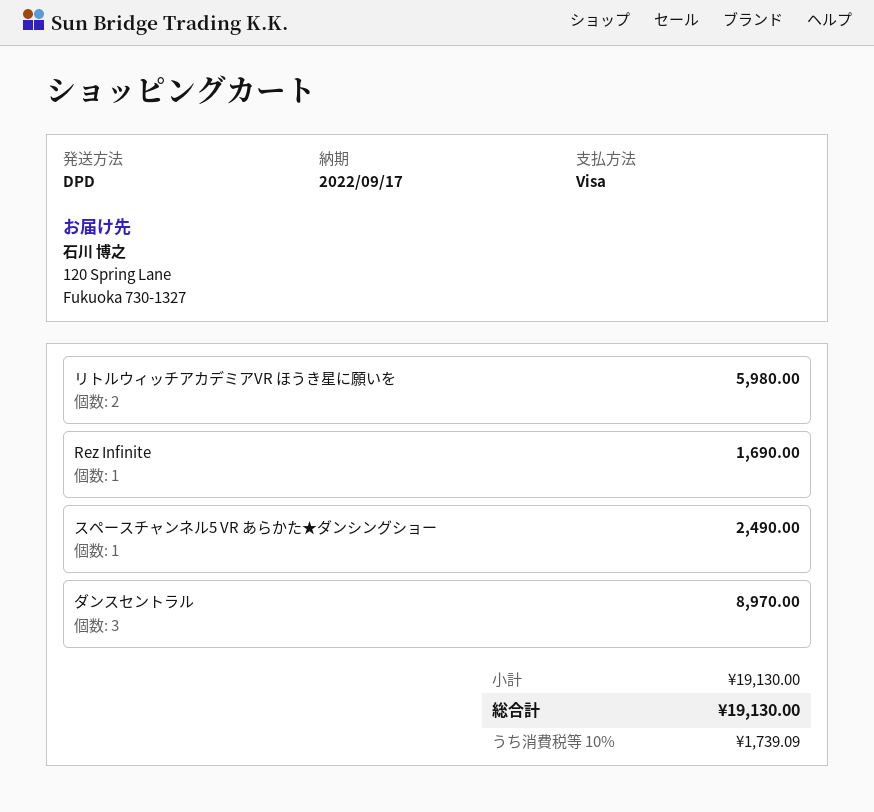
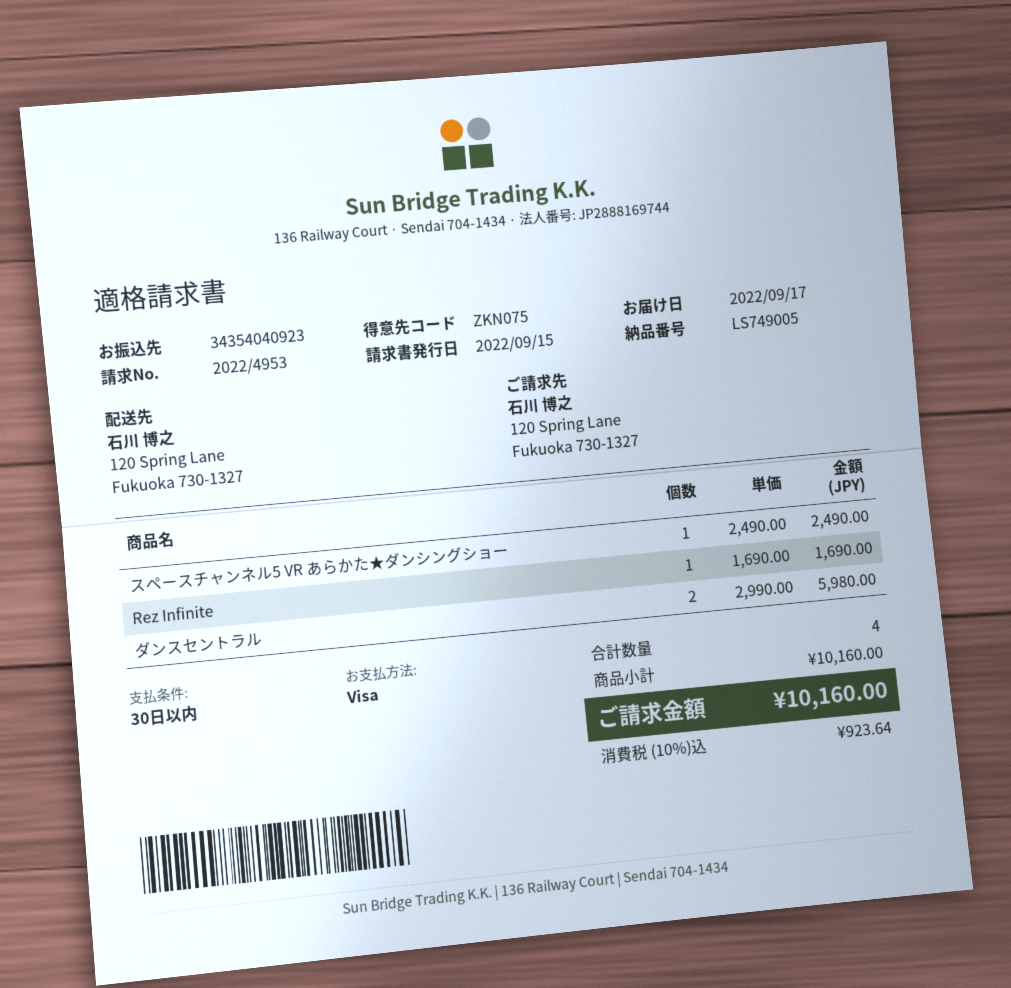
リトルウィッチアカデミアVR ほうき星に願いを: 2 for 5980.00 -> none
ダンスセントラル: 3 for 8970.00 -> 2 for 5980.00
subtotal: 19130.00 -> 10160.00
tax: 10% = 1739.09 -> 10% = 923.64
total: 19130.00 -> 10160.00

